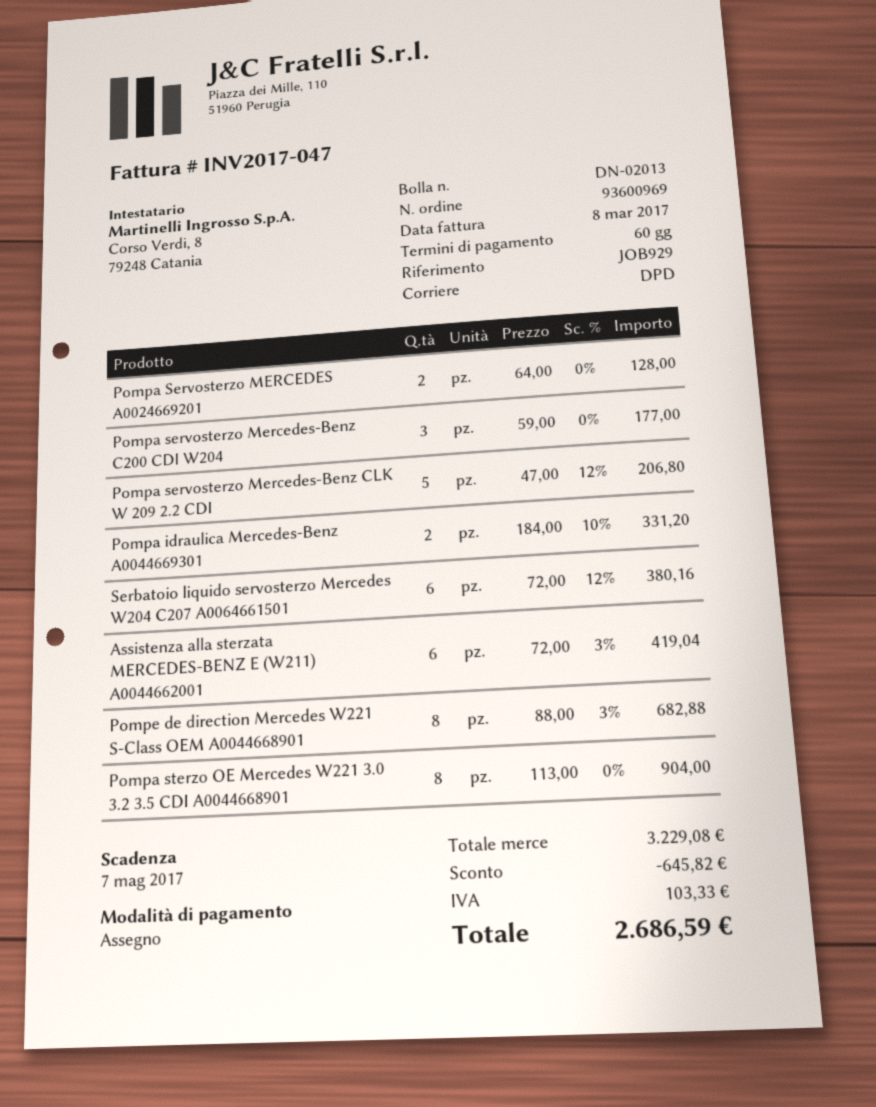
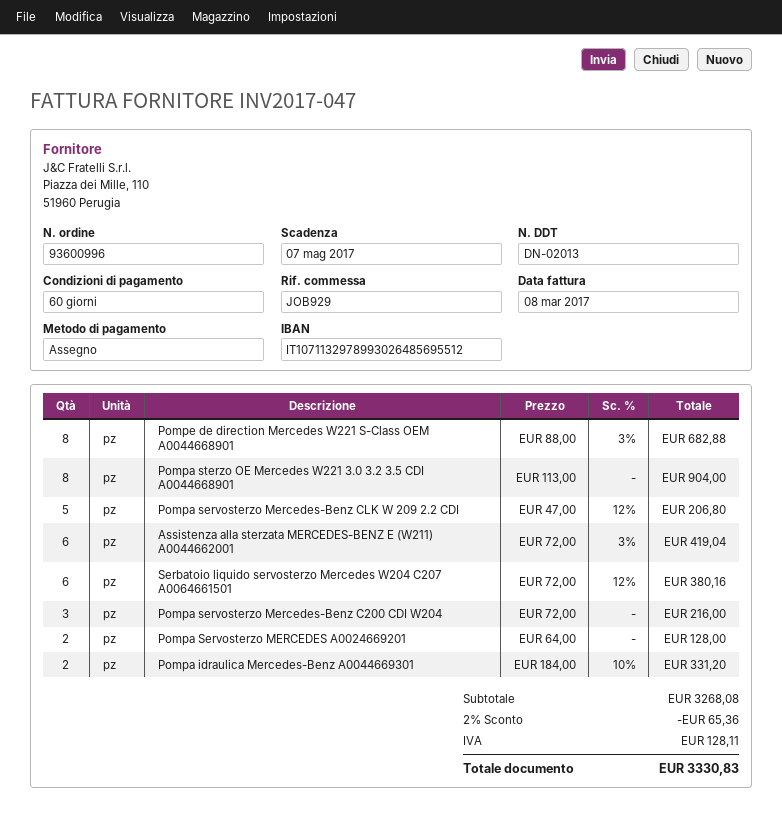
order number: 93600969 -> 93600996
Pompa servosterzo Mercedes-Benz C200 CDI W204: 3 x 59.00 = 177.00 -> 3 x 72.00 = 216.00
subtotal: 3229.08 -> 3268.08
discount: 645.82 -> 65.36
tax: 103.33 -> 128.11
total: 2686.59 -> 3330.83

